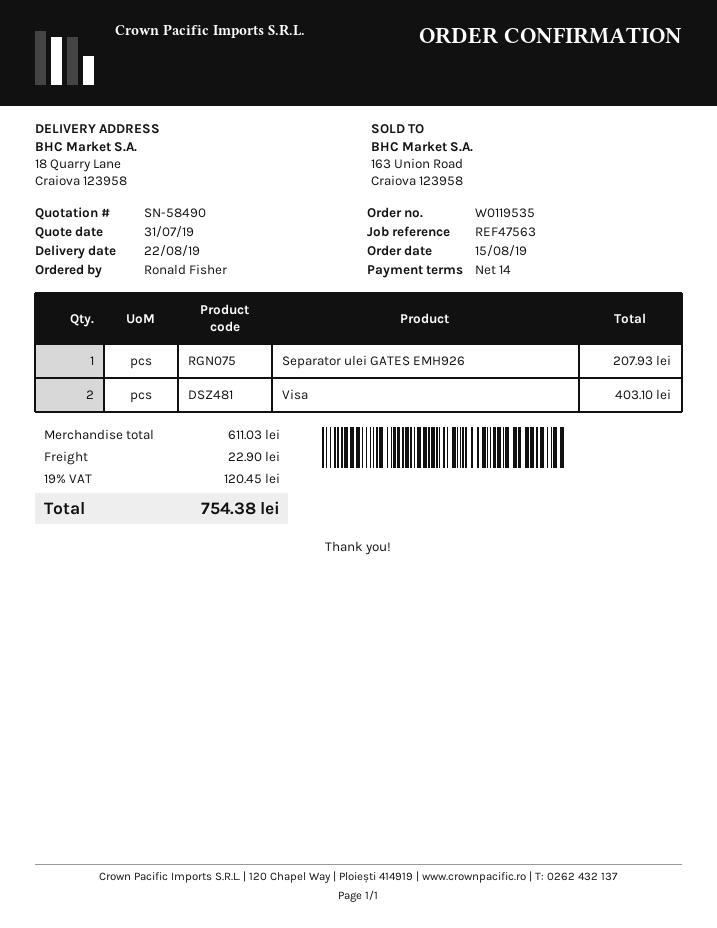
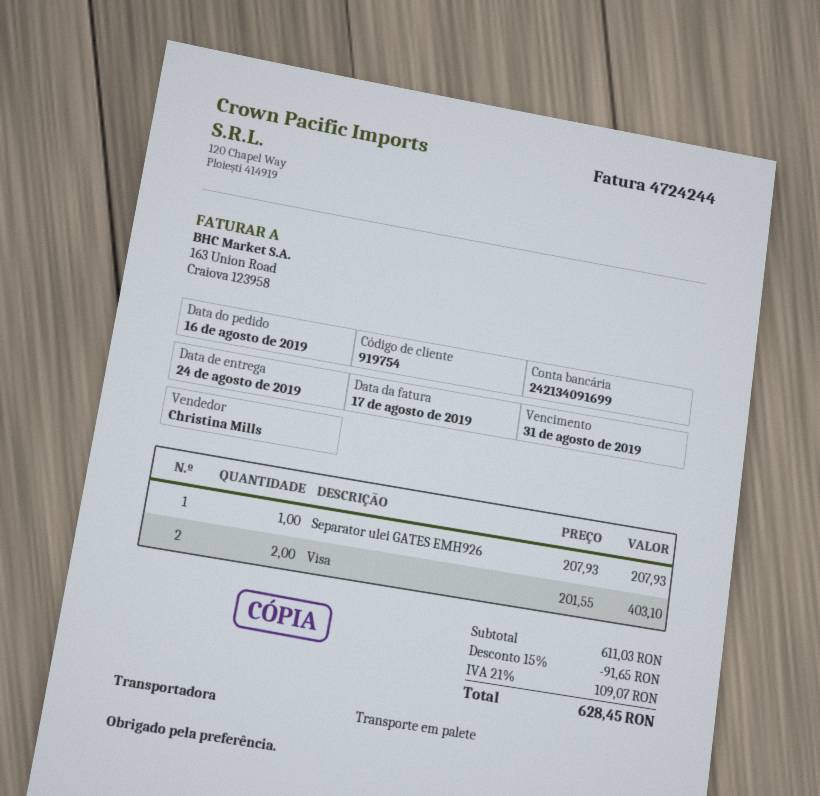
order date: 2019-08-15 -> 2019-08-16
delivery date: 2019-08-22 -> 2019-08-24
discount: none -> 15% = 91.65
shipping: 22.90 -> none
tax: 19% = 120.45 -> 21% = 109.07
total: 754.38 -> 628.45

